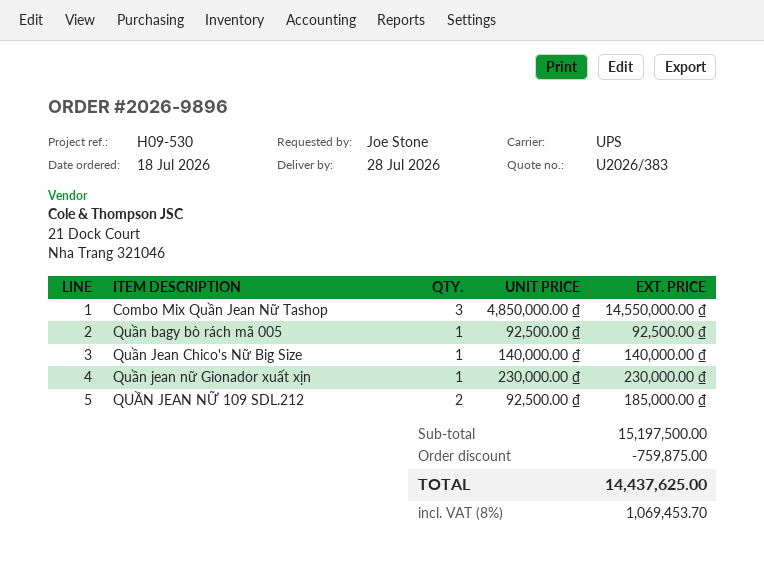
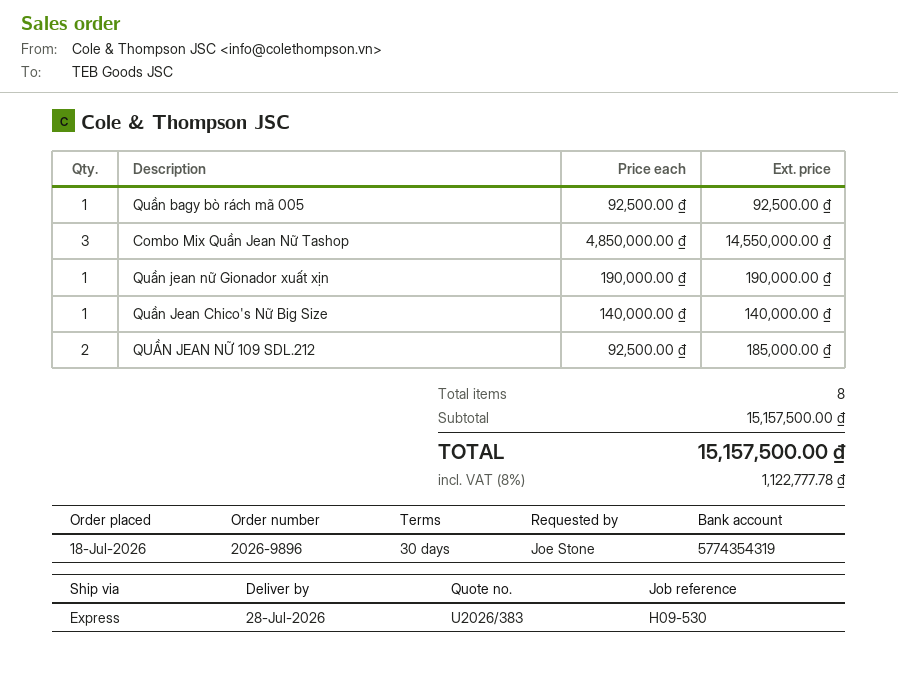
shipping method: UPS -> express
Quần jean nữ Gionador xuất xịn: 1 x 230000.00 = 230000.00 -> 1 x 190000.00 = 190000.00
subtotal: 15197500.00 -> 15157500.00
discount: 759875.00 -> none
tax: 8% = 1069453.70 -> 8% = 1122777.78
total: 14437625.00 -> 15157500.00

